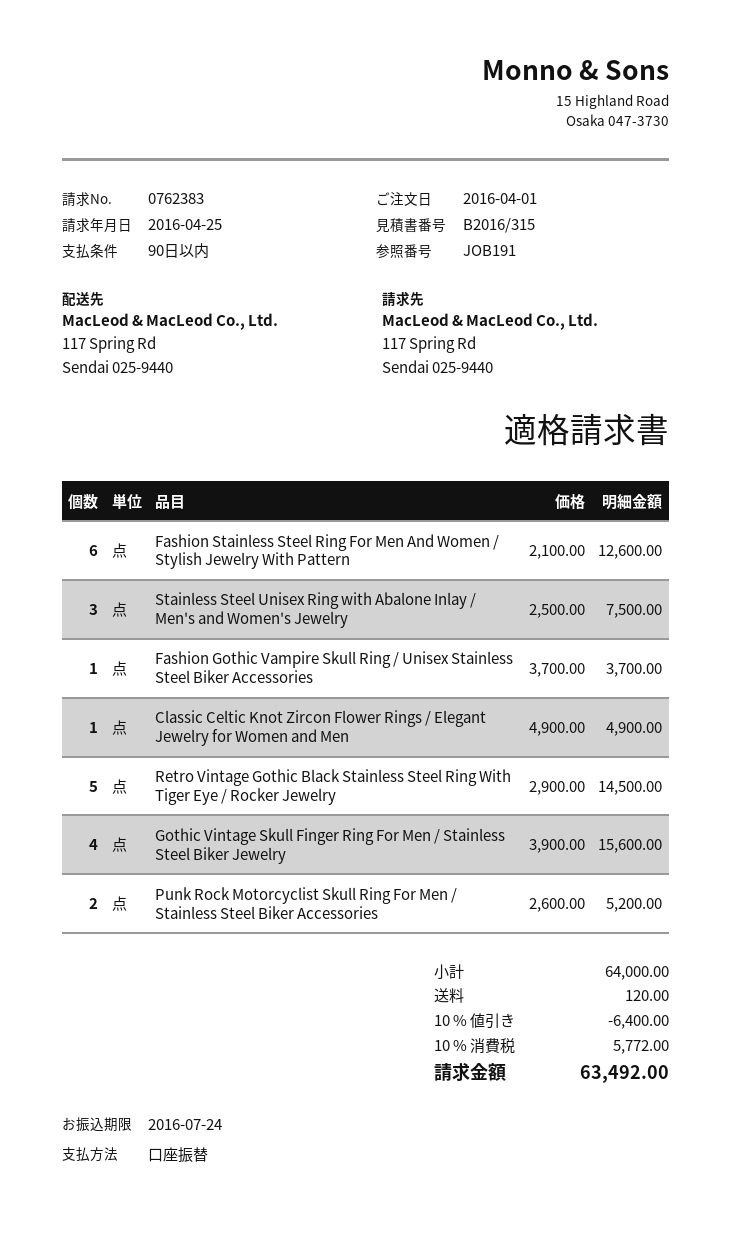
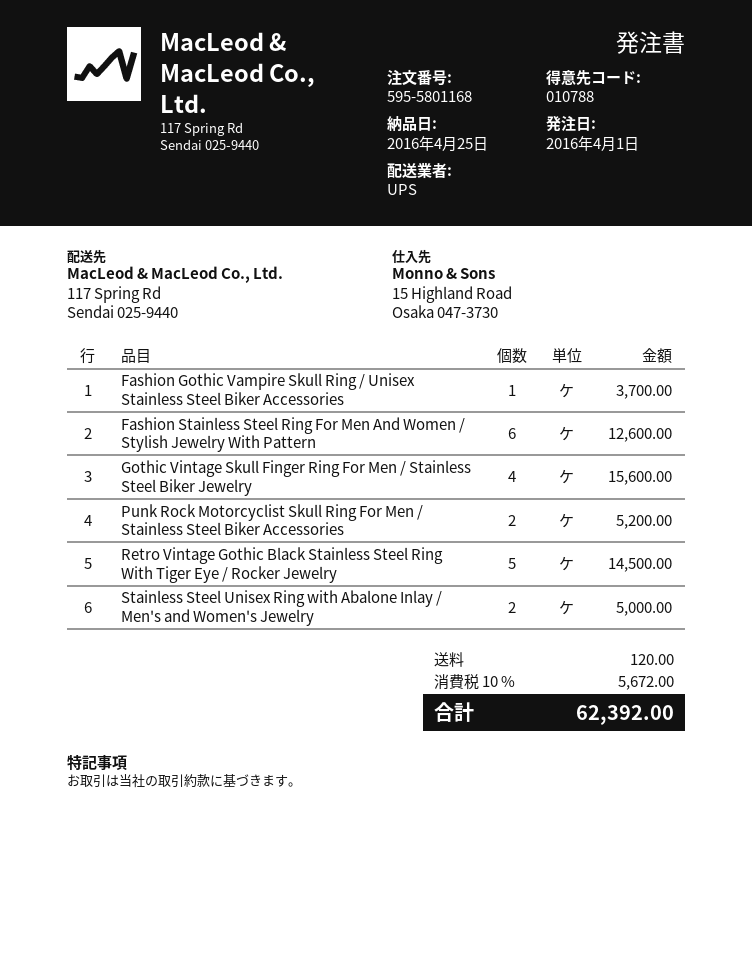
Stainless Steel Unisex Ring with Abalone Inlay / Men's and Women's Jewelry: 3 for 7500.00 -> 2 for 5000.00
Classic Celtic Knot Zircon Flower Rings / Elegant Jewelry for Women and Men: 1 for 4900.00 -> none
discount: 10% = 6400.00 -> none
tax: 10% = 5772.00 -> 10% = 5672.00
total: 63492.00 -> 62392.00

